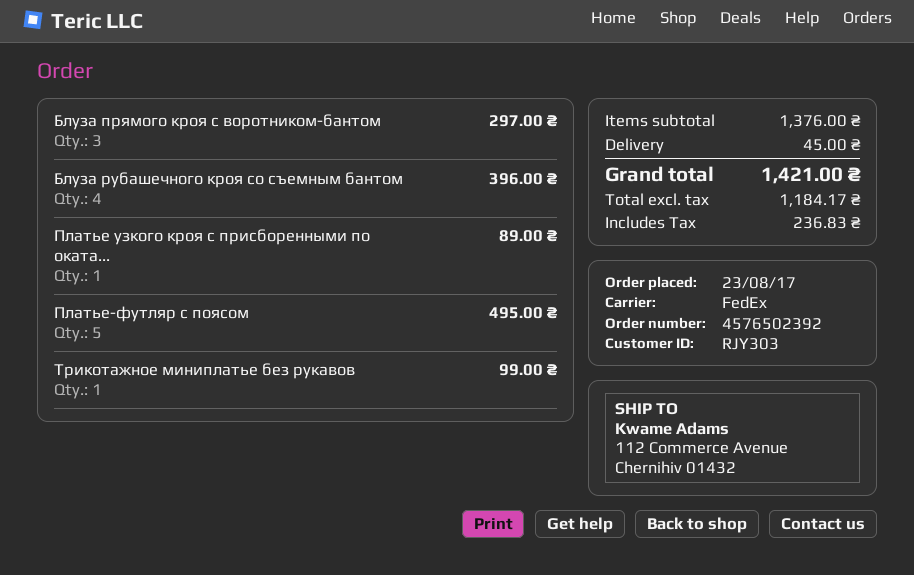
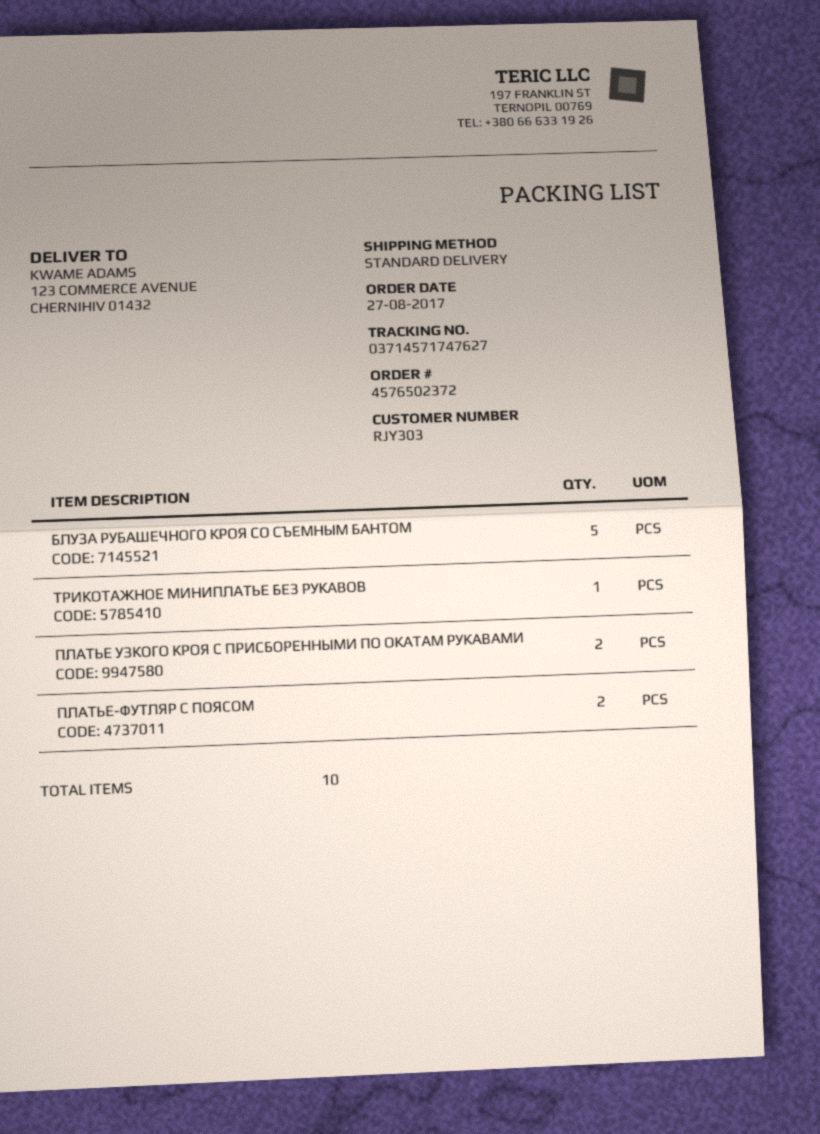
order number: 4576502392 -> 4576502372
order date: 2017-08-23 -> 2017-08-27
shipping method: FedEx -> standard
ship to: 112 Commerce Avenue, Chernihiv 01432 -> 123 COMMERCE AVENUE, CHERNIHIV 01432
Блуза прямого кроя с воротником-бантом: 3 -> none
Блуза рубашечного кроя со съемным бантом: 4 -> 5
Платье узкого кроя с присборенными по оката...: 1 -> 2
Платье-футляр с поясом: 5 -> 2

